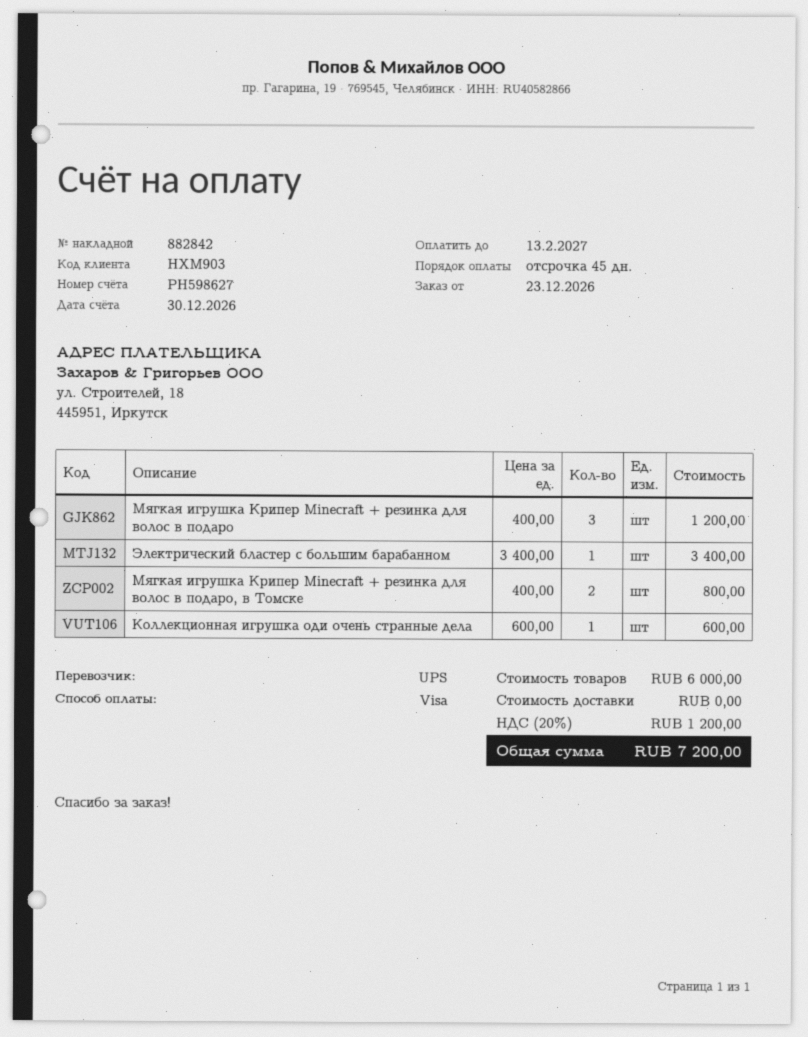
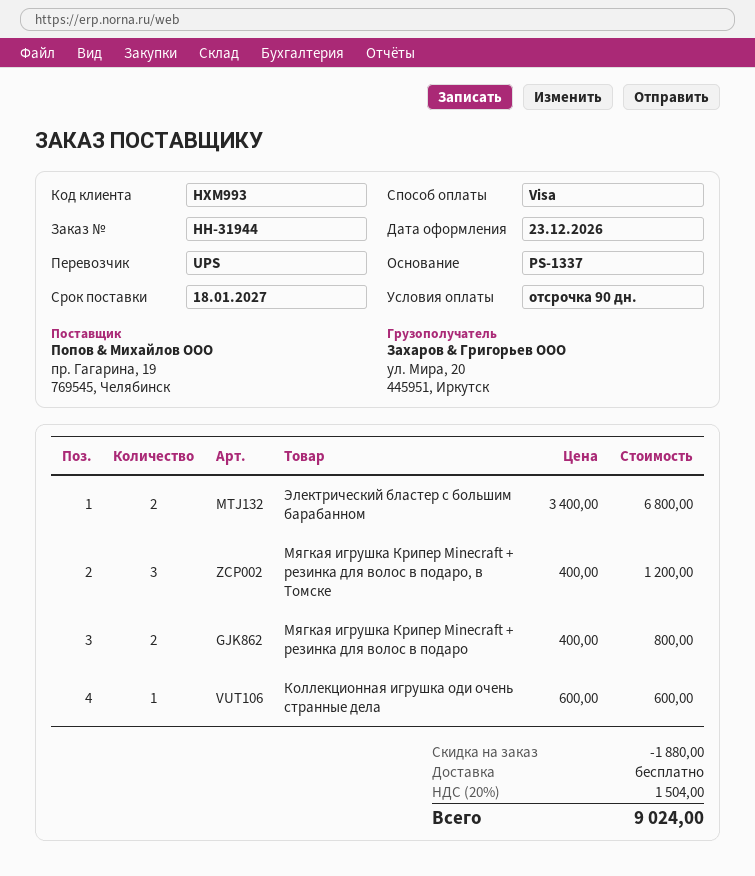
payment terms: 45 days -> 90 days
customer number: HXM903 -> HXM993
Мягкая игрушка Крипер Minecraft + резинка для волос в подаро: 3 x 400.00 = 1200.00 -> 2 x 400.00 = 800.00
Электрический бластер с большим барабанном: 1 x 3400.00 = 3400.00 -> 2 x 3400.00 = 6800.00
Мягкая игрушка Крипер Minecraft + резинка для волос в подаро, в Томске: 2 x 400.00 = 800.00 -> 3 x 400.00 = 1200.00
discount: none -> 1880.00
tax: 20% = 1200.00 -> 20% = 1504.00
total: 7200.00 -> 9024.00

